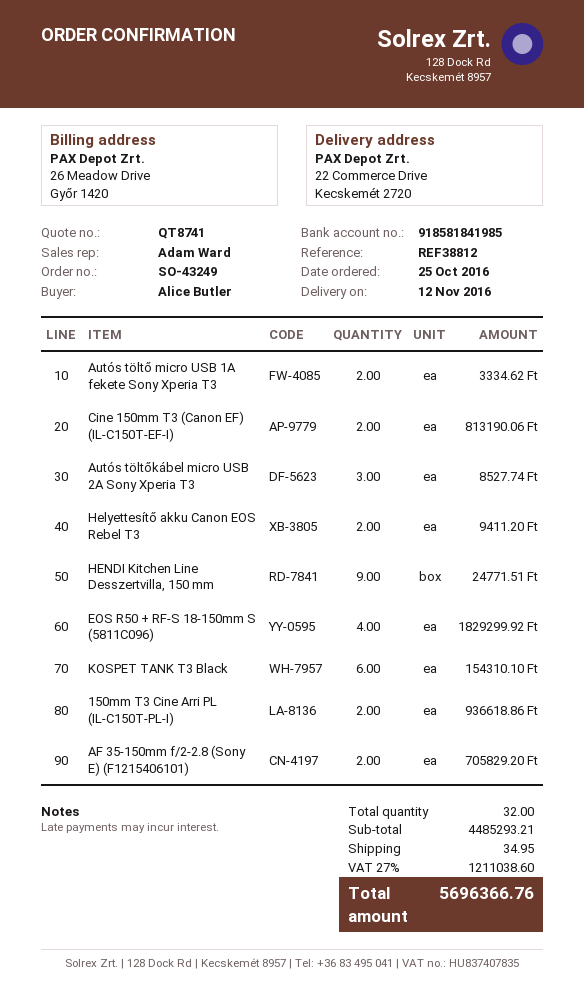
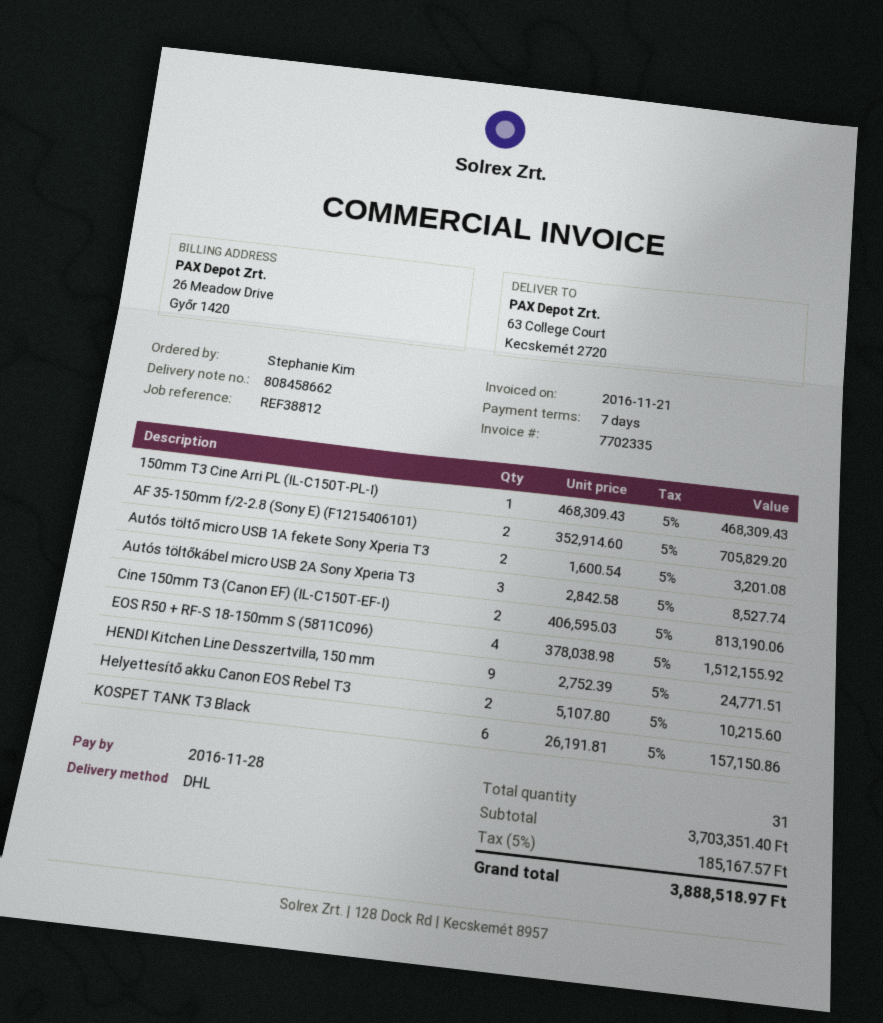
ordered by: Alice Butler -> Stephanie Kim
ship to: 22 Commerce Drive, Kecskemét 2720 -> 63 College Court, Kecskemét 2720
Autós töltő micro USB 1A fekete Sony Xperia T3: 2 for 3334.62 -> 2 for 3201.08
Helyettesítő akku Canon EOS Rebel T3: 2 for 9411.20 -> 2 for 10215.60
EOS R50 + RF-S 18-150mm S (5811C096): 4 for 1829299.92 -> 4 for 1512155.92
KOSPET TANK T3 Black: 6 for 154310.10 -> 6 for 157150.86
150mm T3 Cine Arri PL (IL-C150T-PL-I): 2 for 936618.86 -> 1 for 468309.43
total quantity: 32 -> 31
subtotal: 4485293.21 -> 3703351.40
shipping: 34.95 -> none
tax: 27% = 1211038.60 -> 5% = 185167.57
total: 5696366.76 -> 3888518.97

